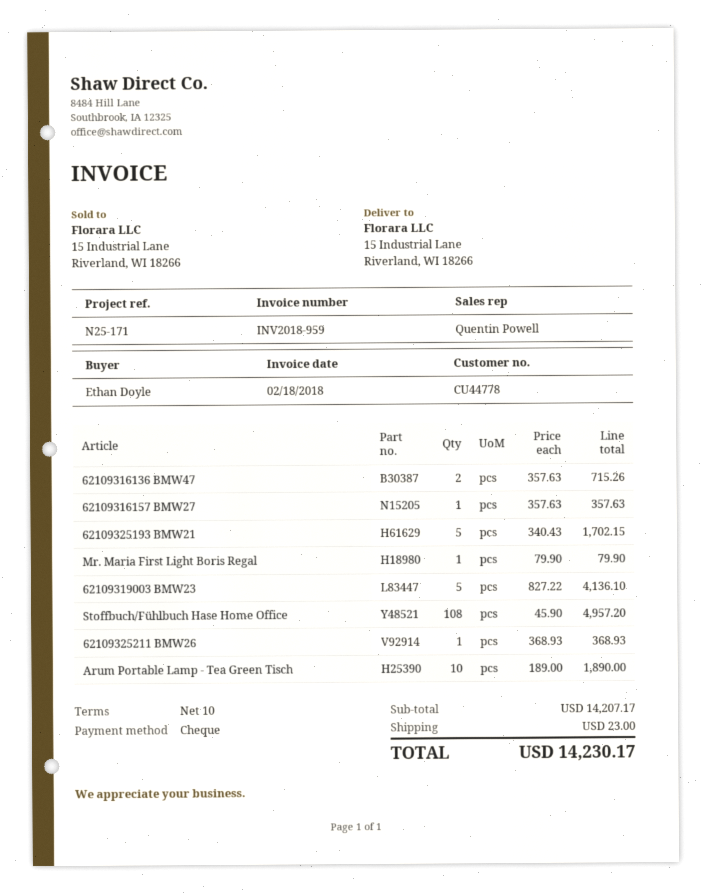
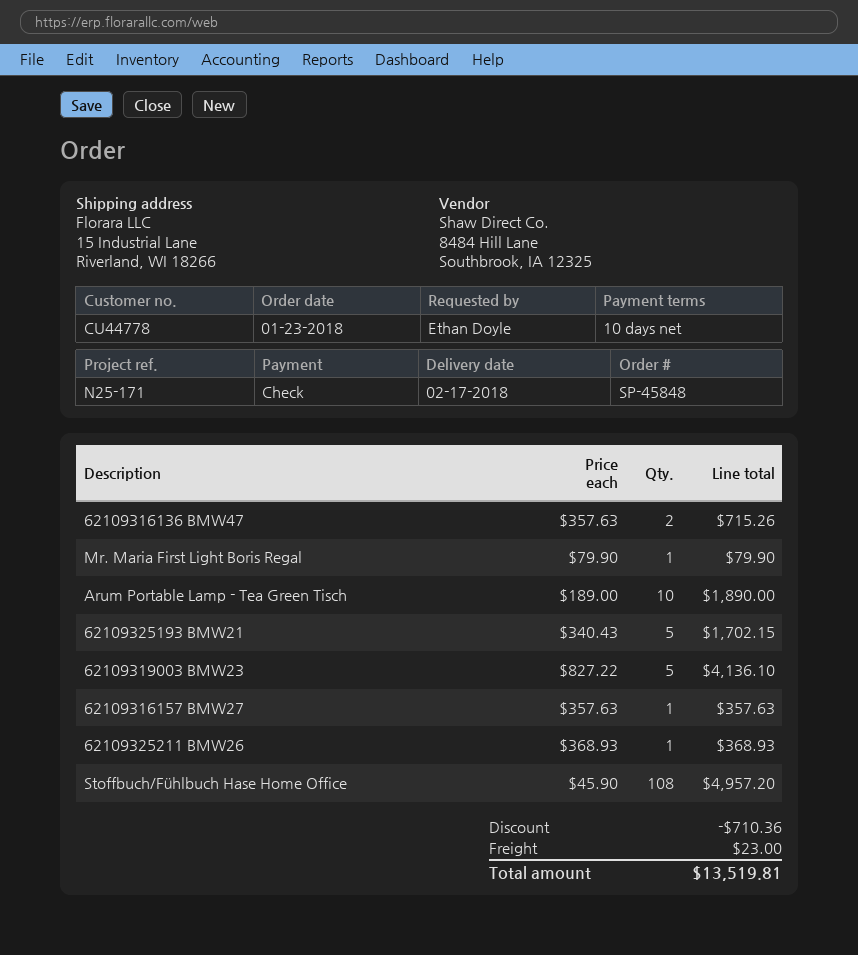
discount: none -> 710.36
total: 14230.17 -> 13519.81

